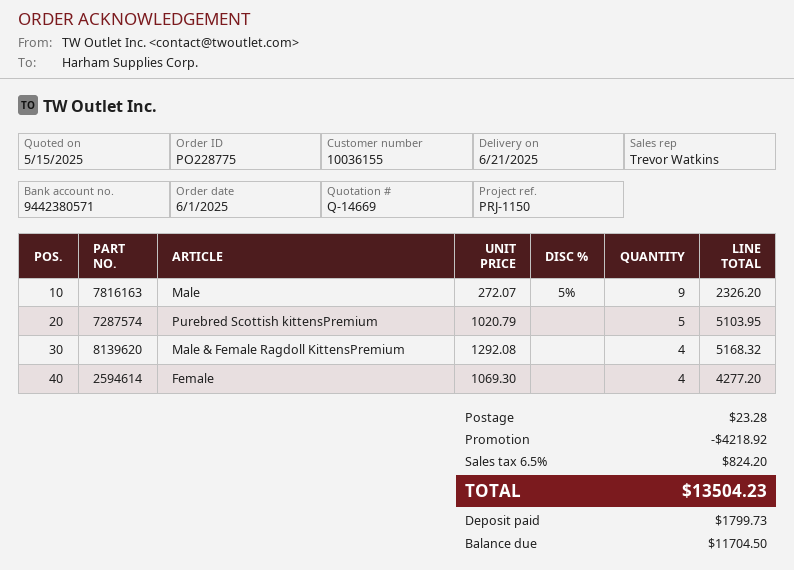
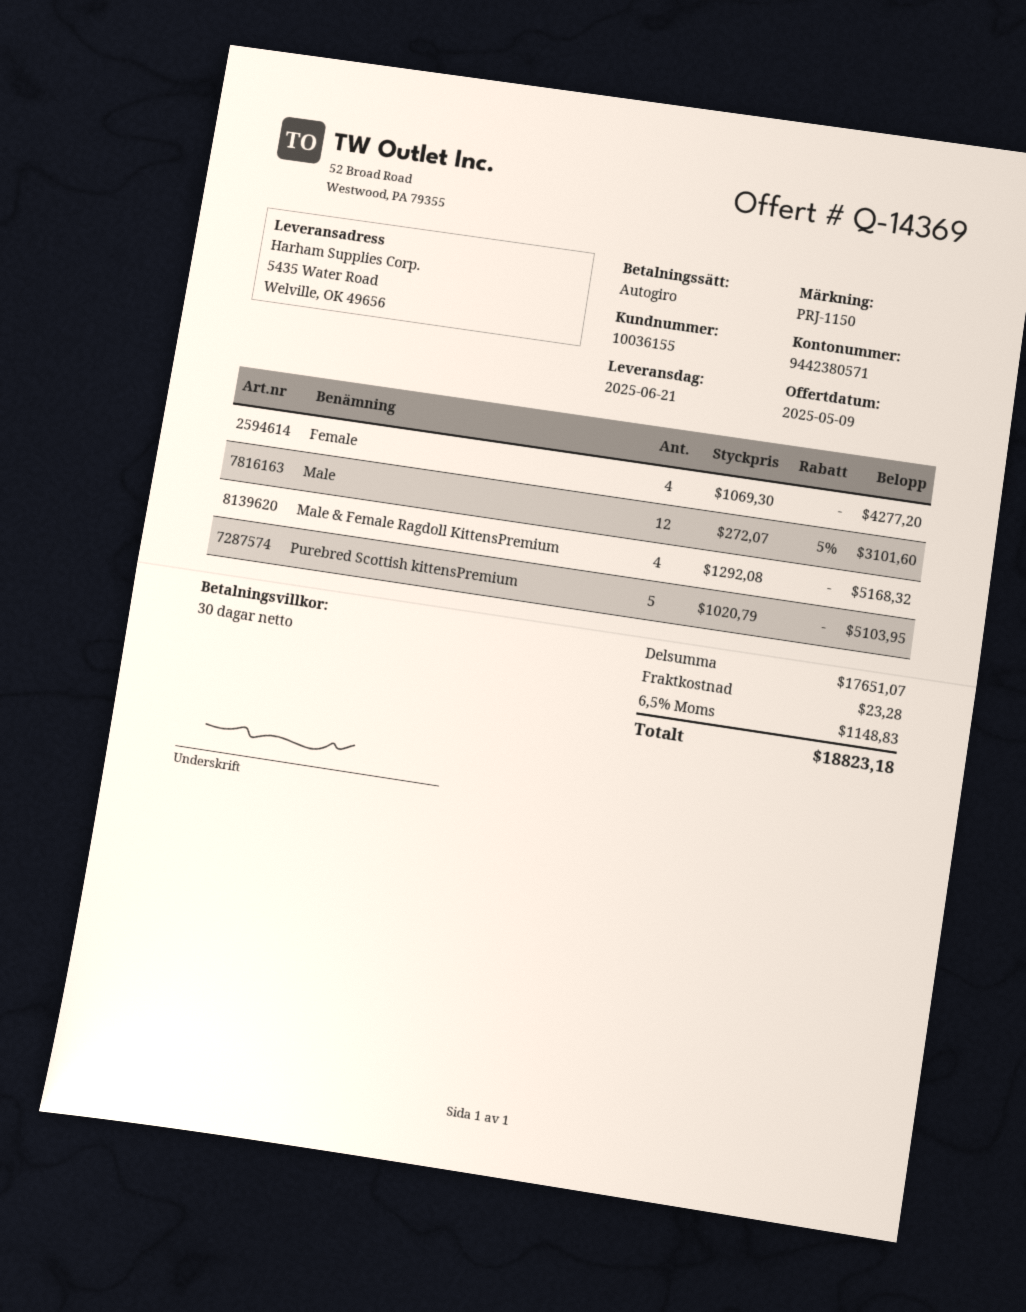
quote number: Q-14669 -> Q-14369
quote date: 2025-05-15 -> 2025-05-09
Male: 9 x 272.07 - 5% = 2326.20 -> 12 x 272.07 - 5% = 3101.60
discount: 4218.92 -> none
tax: 6.5% = 824.20 -> 6.5% = 1148.83
total: 13504.23 -> 18823.18

